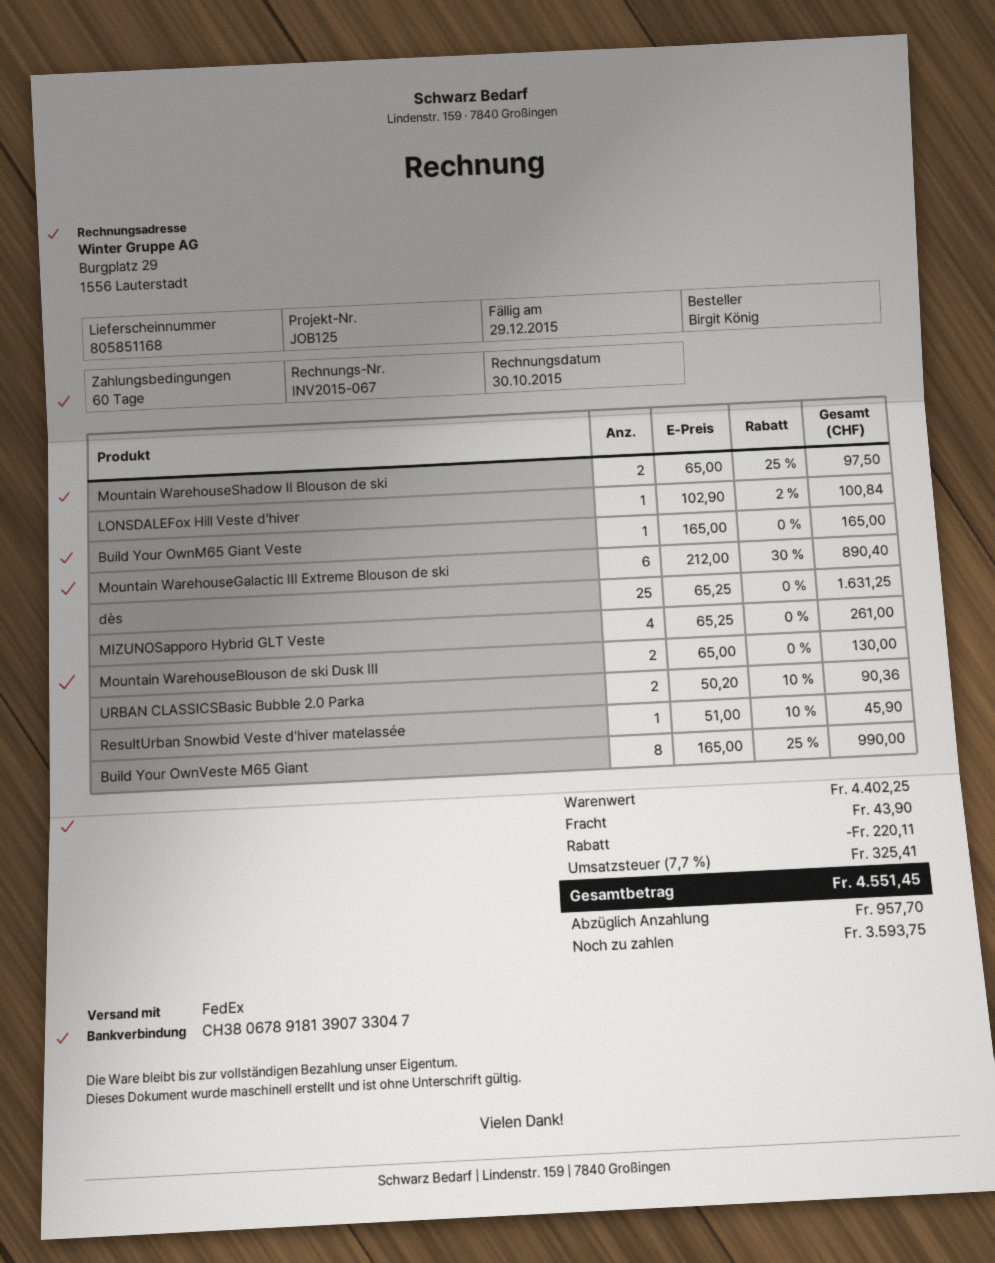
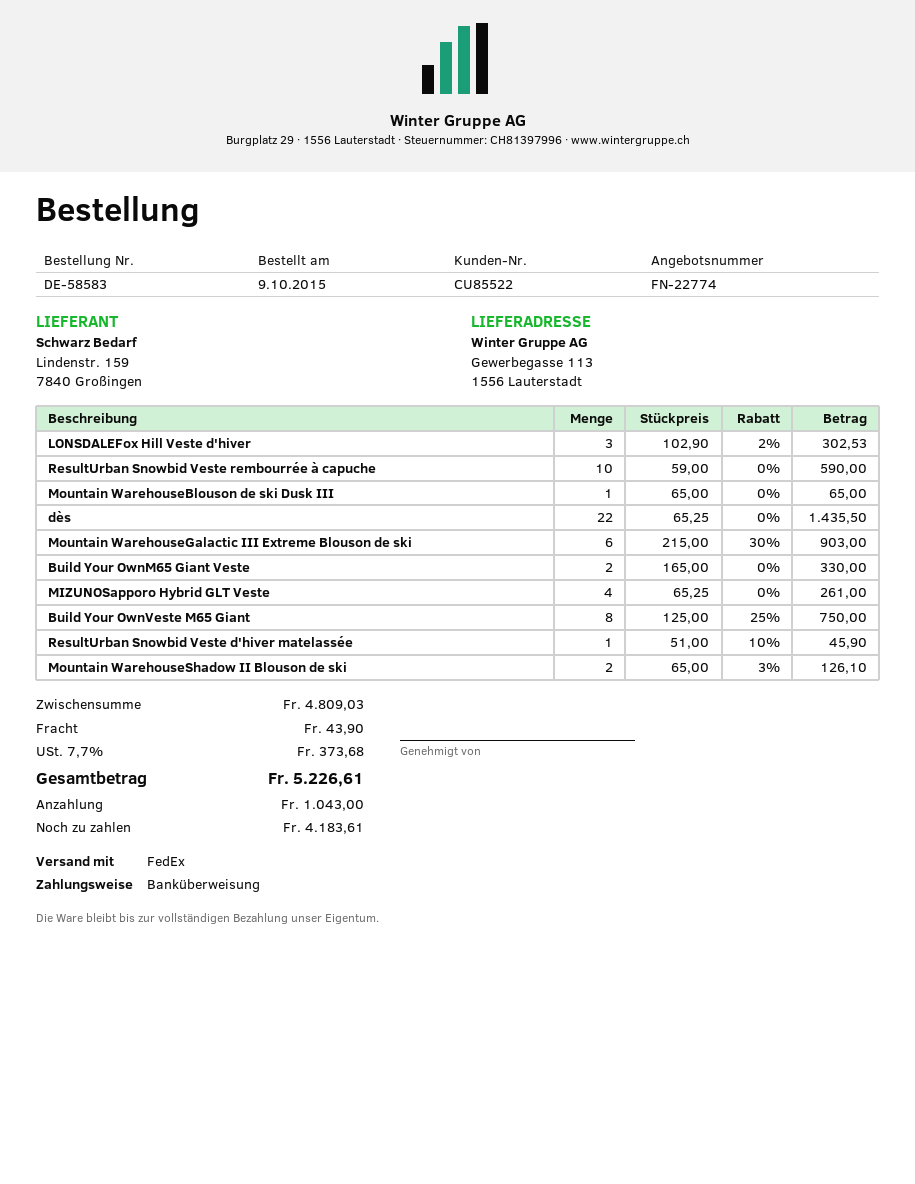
Mountain WarehouseShadow II Blouson de ski: 2 x 65.00 - 25% = 97.50 -> 2 x 65.00 - 3% = 126.10
LONSDALEFox Hill Veste d'hiver: 1 x 102.90 - 2% = 100.84 -> 3 x 102.90 - 2% = 302.53
Build Your OwnM65 Giant Veste: 1 x 165.00 = 165.00 -> 2 x 165.00 = 330.00
Mountain WarehouseGalactic III Extreme Blouson de ski: 6 x 212.00 - 30% = 890.40 -> 6 x 215.00 - 30% = 903.00
dès: 25 x 65.25 = 1631.25 -> 22 x 65.25 = 1435.50
Mountain WarehouseBlouson de ski Dusk III: 2 x 65.00 = 130.00 -> 1 x 65.00 = 65.00
URBAN CLASSICSBasic Bubble 2.0 Parka: 2 x 50.20 - 10% = 90.36 -> none
Build Your OwnVeste M65 Giant: 8 x 165.00 - 25% = 990.00 -> 8 x 125.00 - 25% = 750.00
ResultUrban Snowbid Veste rembourrée à capuche: none -> 10 x 59.00 = 590.00
subtotal: 4402.25 -> 4809.03
discount: 220.11 -> none
tax: 7.7% = 325.41 -> 7.7% = 373.68
total: 4551.45 -> 5226.61
deposit: 957.70 -> 1043.00
balance: 3593.75 -> 4183.61

